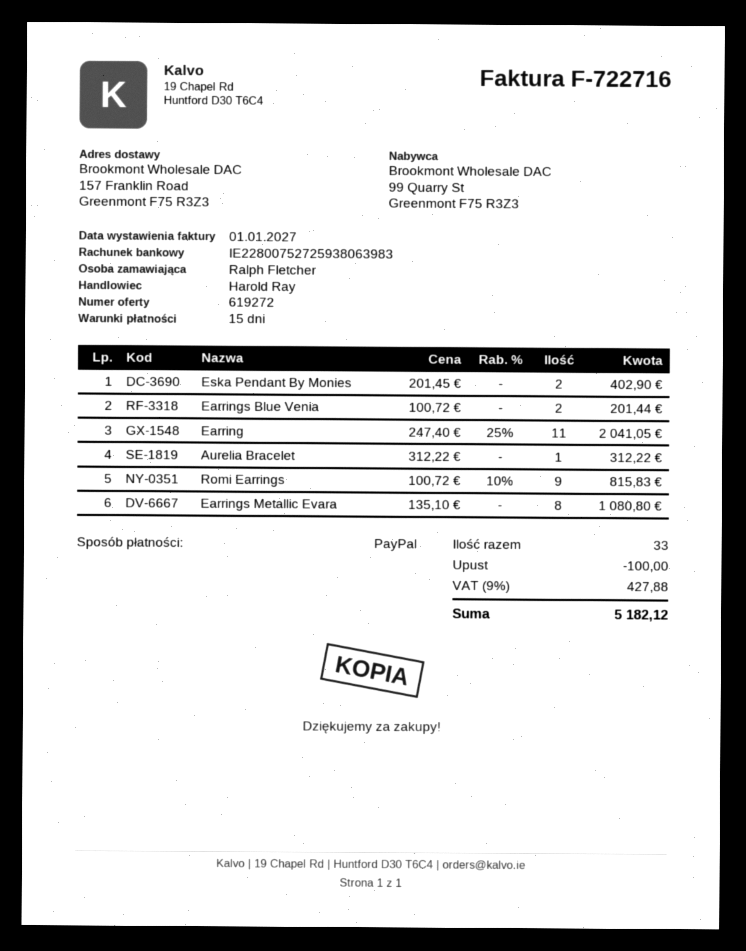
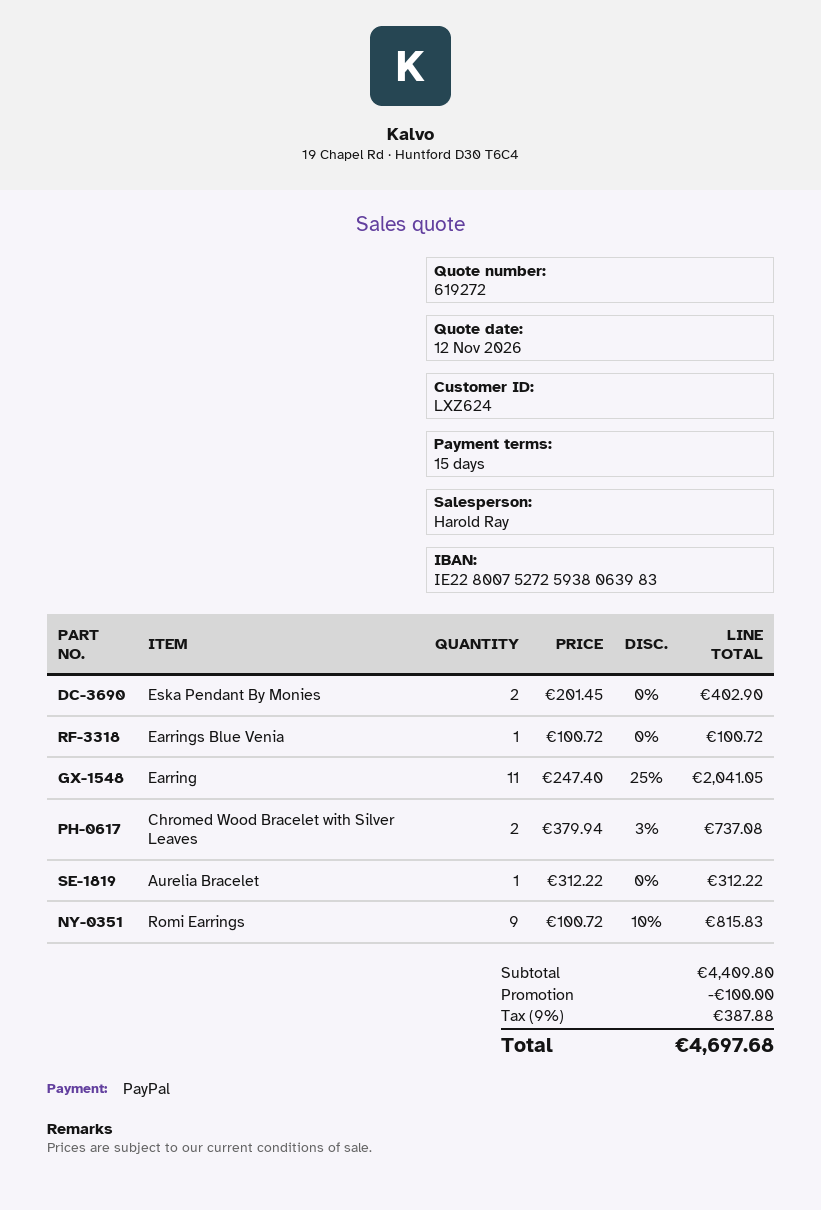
Earrings Blue Venia: 2 x 100.72 = 201.44 -> 1 x 100.72 = 100.72
Earrings Metallic Evara: 8 x 135.10 = 1080.80 -> none
Chromed Wood Bracelet with Silver Leaves: none -> 2 x 379.94 - 3% = 737.08
tax: 9% = 427.88 -> 9% = 387.88
total: 5182.12 -> 4697.68

